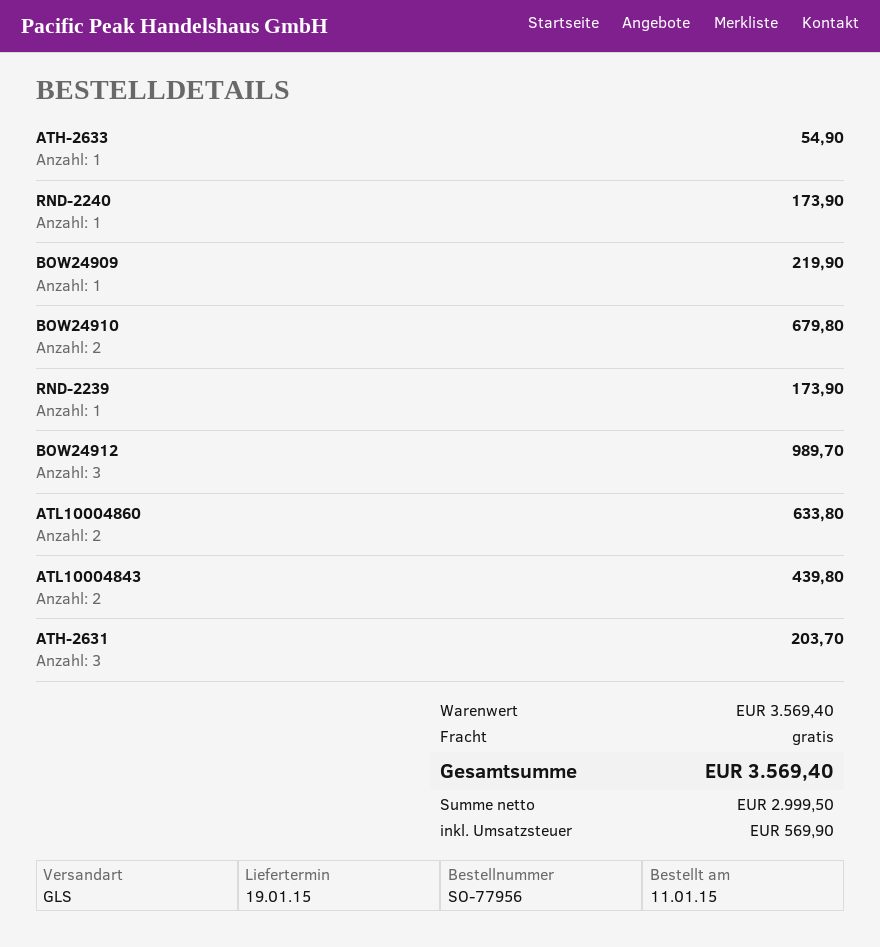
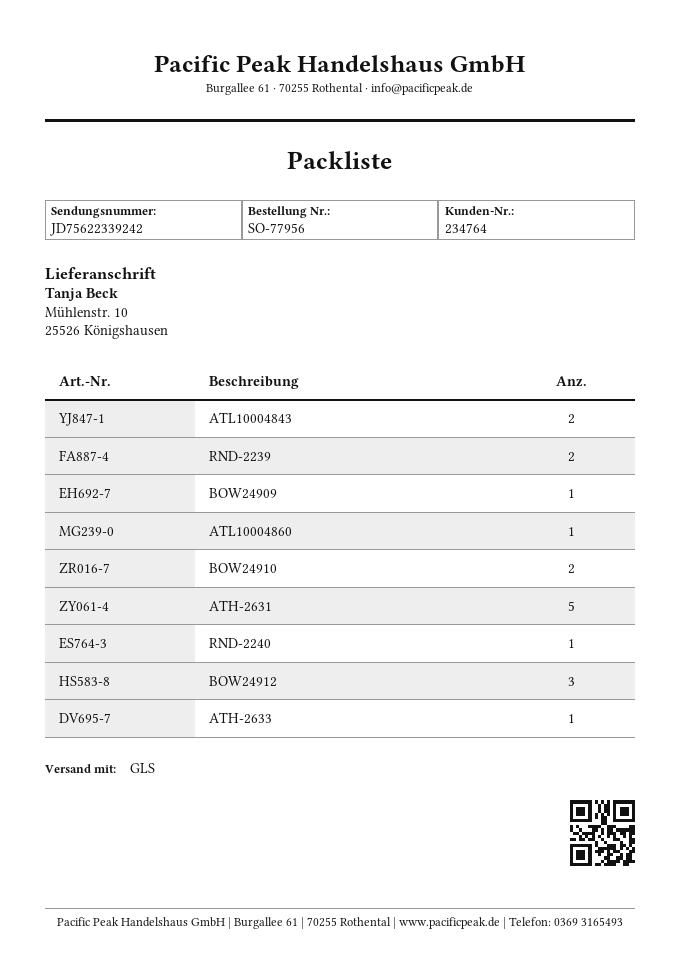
RND-2239: 1 -> 2
ATL10004860: 2 -> 1
ATH-2631: 3 -> 5

